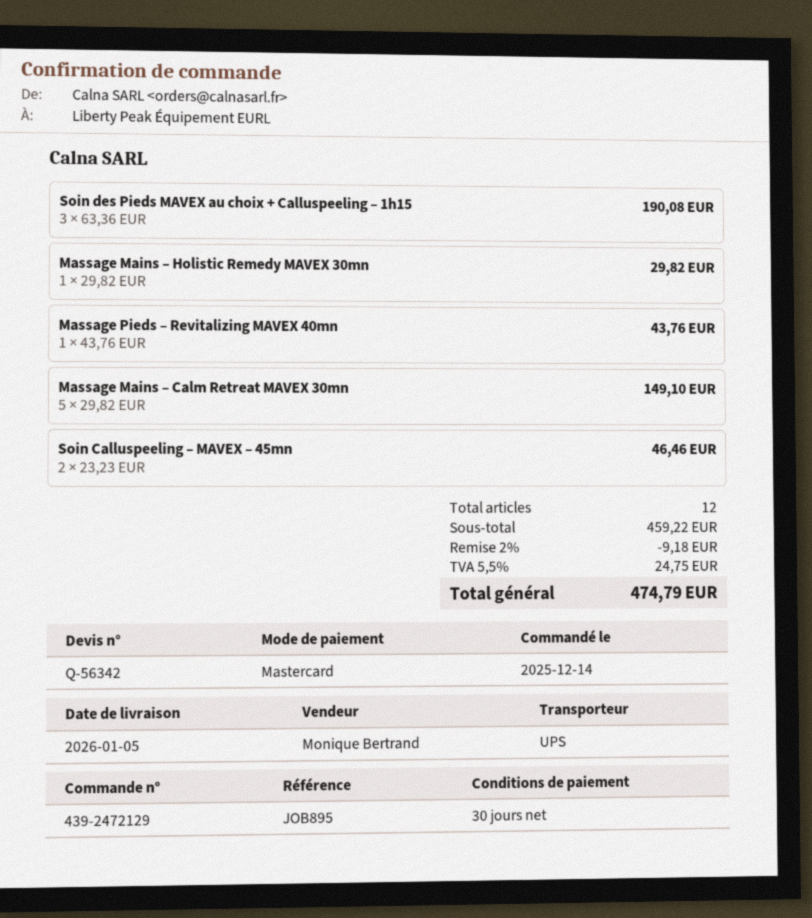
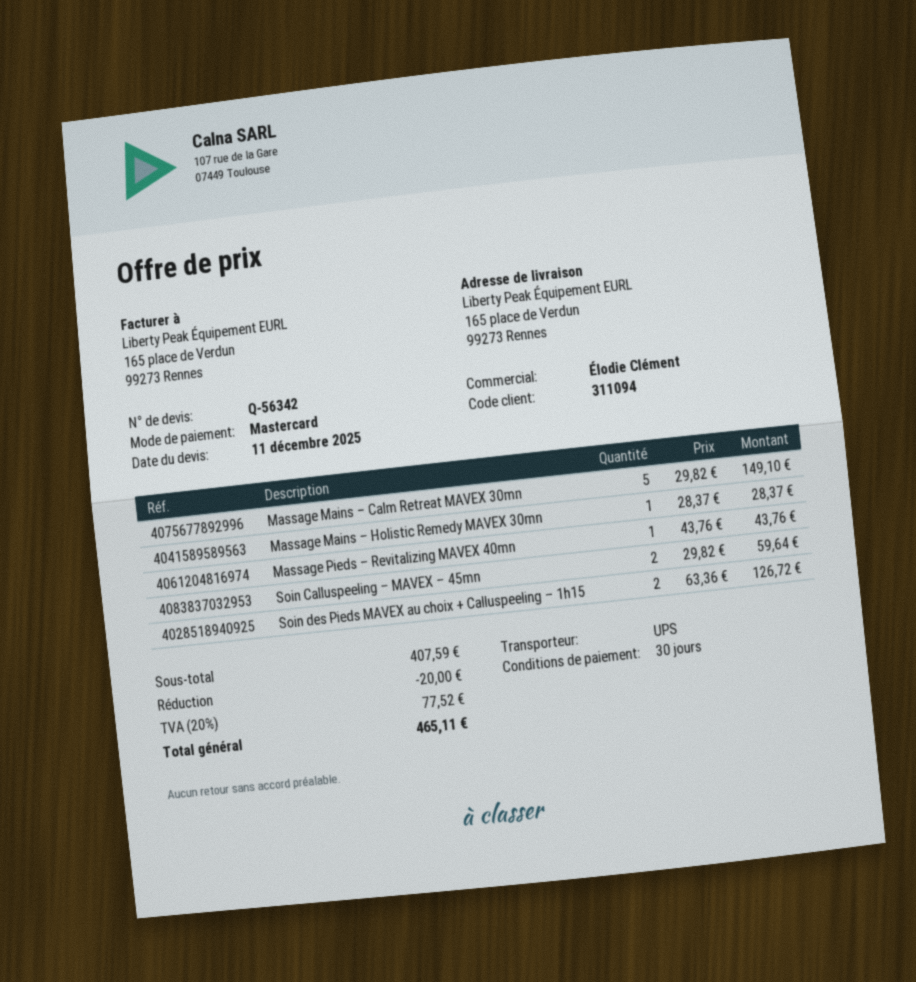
sales rep: Monique Bertrand -> Élodie Clément
Soin des Pieds MAVEX au choix + Calluspeeling – 1h15: 3 x 63.36 = 190.08 -> 2 x 63.36 = 126.72
Massage Mains – Holistic Remedy MAVEX 30mn: 1 x 29.82 = 29.82 -> 1 x 28.37 = 28.37
Soin Calluspeeling – MAVEX – 45mn: 2 x 23.23 = 46.46 -> 2 x 29.82 = 59.64
subtotal: 459.22 -> 407.59
discount: 9.18 -> 20.00
tax: 5.5% = 24.75 -> 20% = 77.52
total: 474.79 -> 465.11

